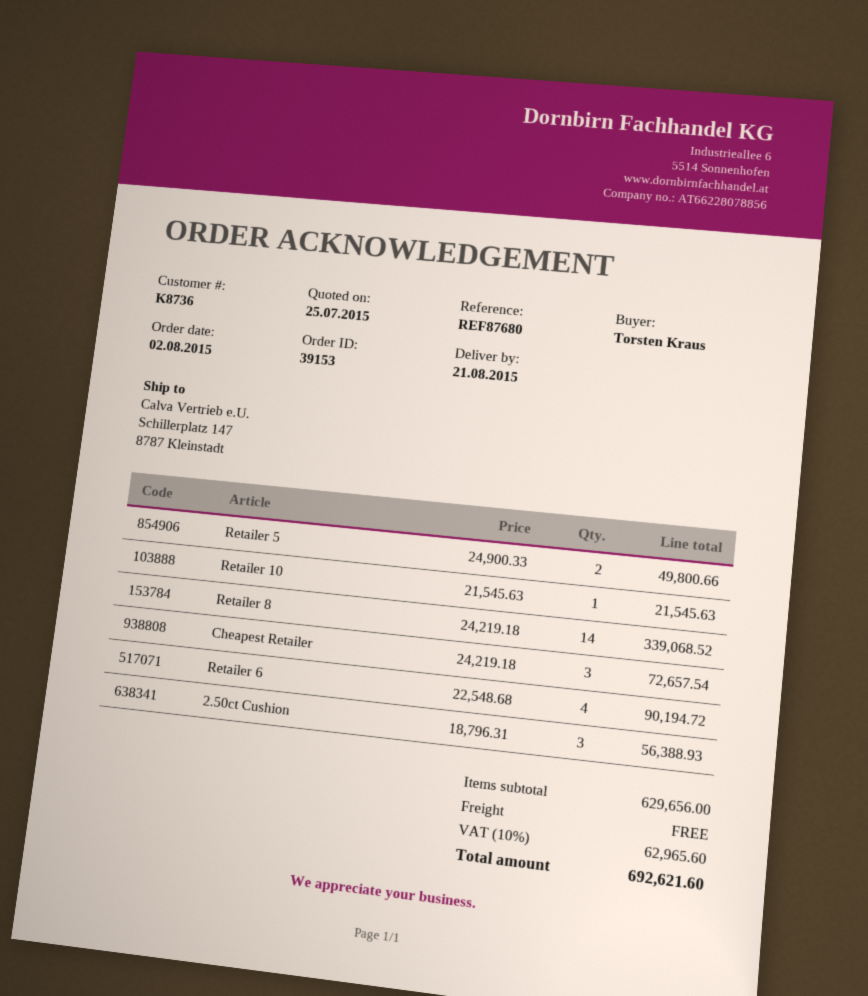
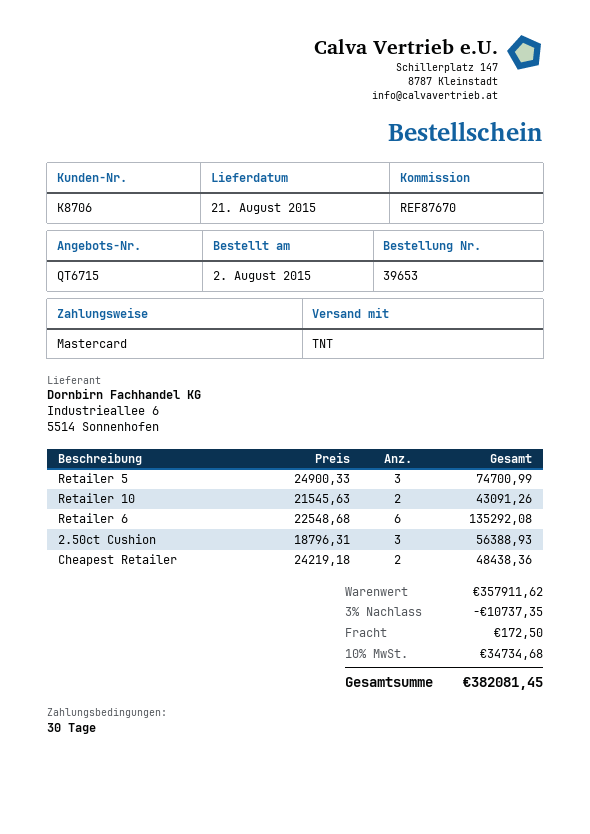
order number: 39153 -> 39653
customer number: K8736 -> K8706
reference: REF87680 -> REF87670
Retailer 5: 2 x 24900.33 = 49800.66 -> 3 x 24900.33 = 74700.99
Retailer 10: 1 x 21545.63 = 21545.63 -> 2 x 21545.63 = 43091.26
Retailer 8: 14 x 24219.18 = 339068.52 -> none
Cheapest Retailer: 3 x 24219.18 = 72657.54 -> 2 x 24219.18 = 48438.36
Retailer 6: 4 x 22548.68 = 90194.72 -> 6 x 22548.68 = 135292.08
subtotal: 629656.00 -> 357911.62
discount: none -> 3% = 10737.35
shipping: 0.00 -> 172.50
tax: 10% = 62965.60 -> 10% = 34734.68
total: 692621.60 -> 382081.45

